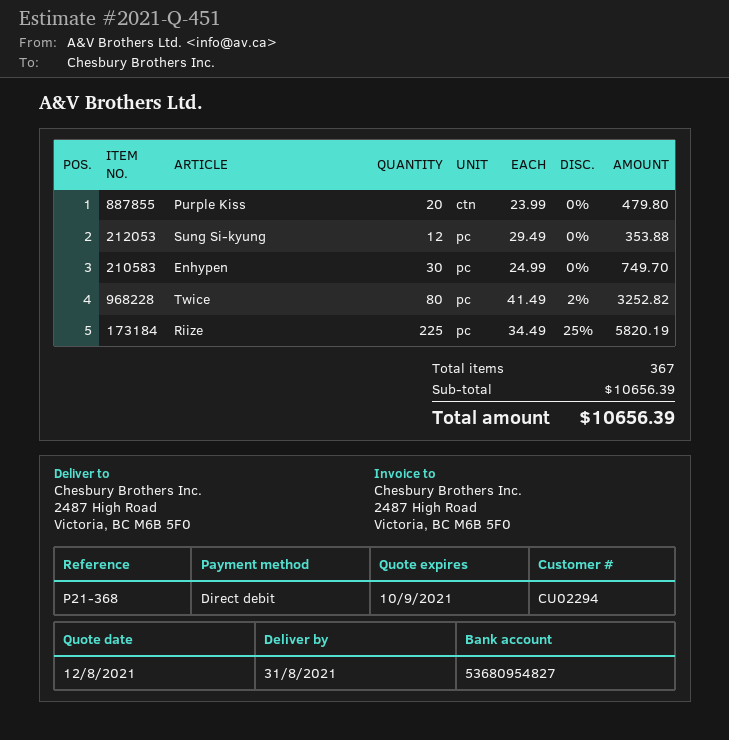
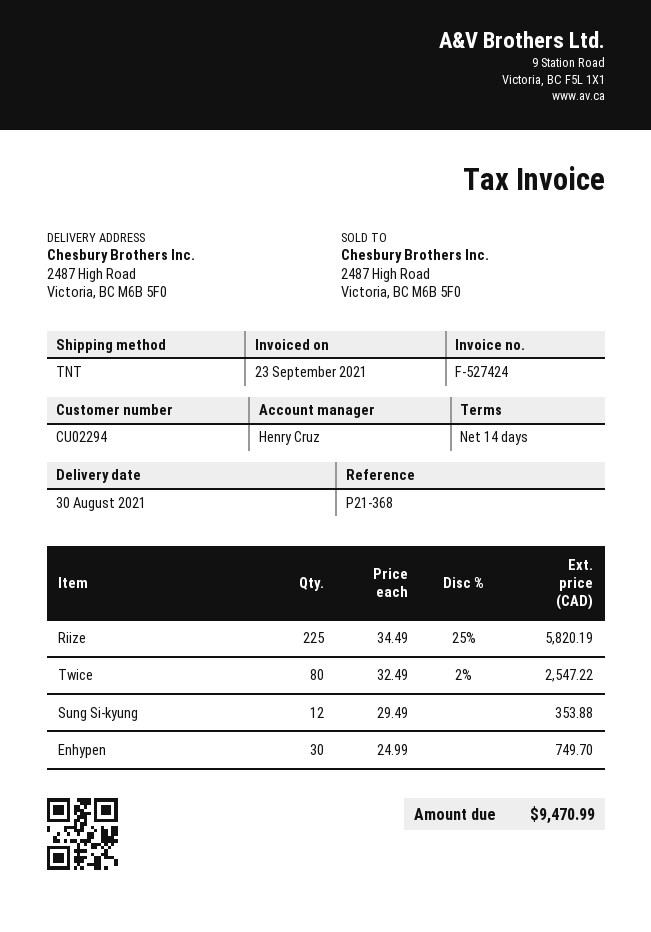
delivery date: 2021-08-31 -> 2021-08-30
Purple Kiss: 20 x 23.99 = 479.80 -> none
Twice: 80 x 41.49 - 2% = 3252.82 -> 80 x 32.49 - 2% = 2547.22
total: 10656.39 -> 9470.99

